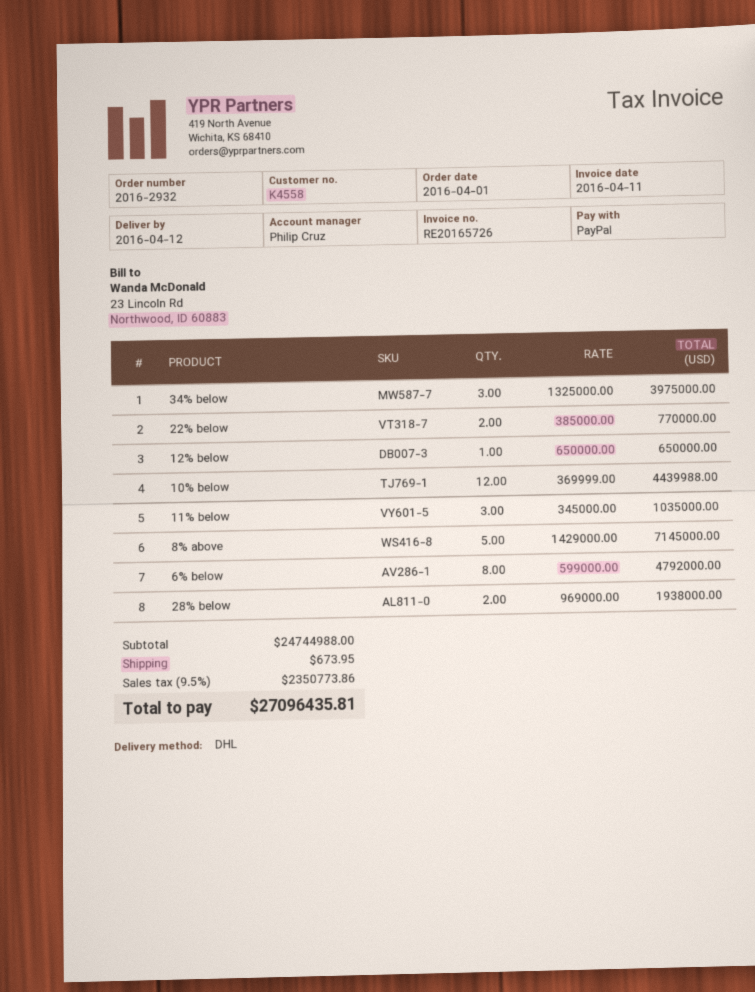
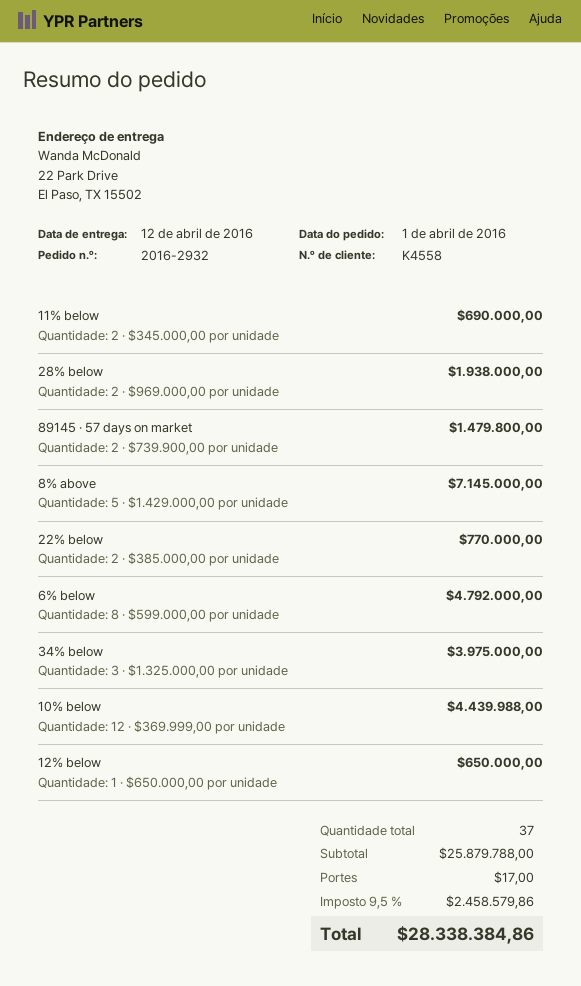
11% below: 3 x 345000.00 = 1035000.00 -> 2 x 345000.00 = 690000.00
89145 · 57 days on market: none -> 2 x 739900.00 = 1479800.00
subtotal: 24744988.00 -> 25879788.00
shipping: 673.95 -> 17.00
tax: 9.5% = 2350773.86 -> 9.5% = 2458579.86
total: 27096435.81 -> 28338384.86

